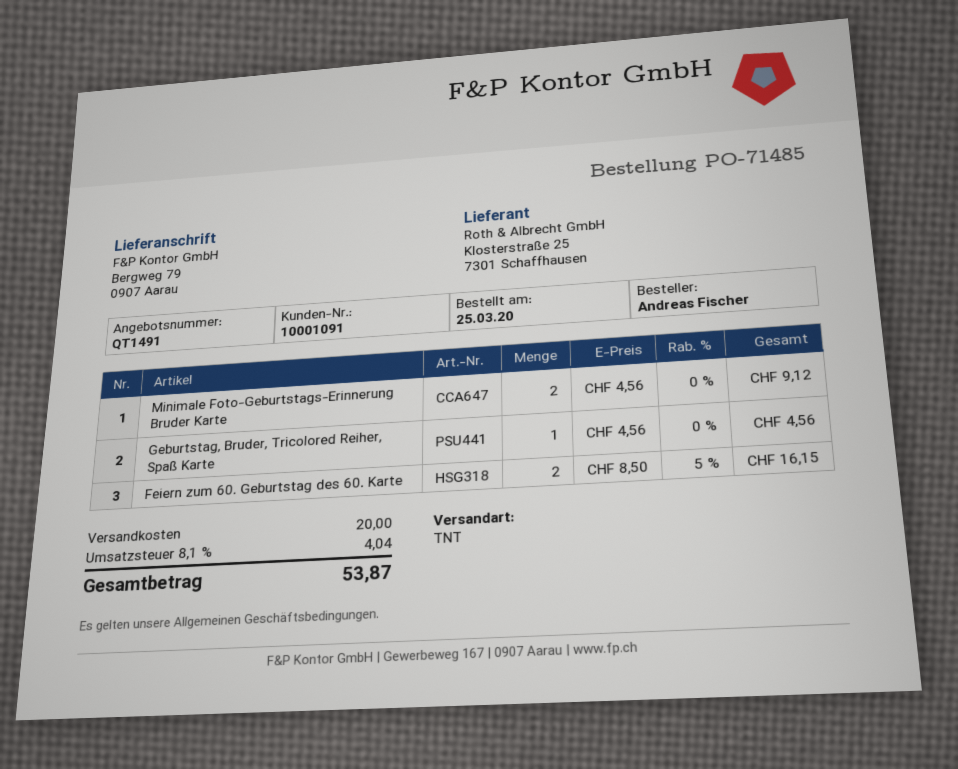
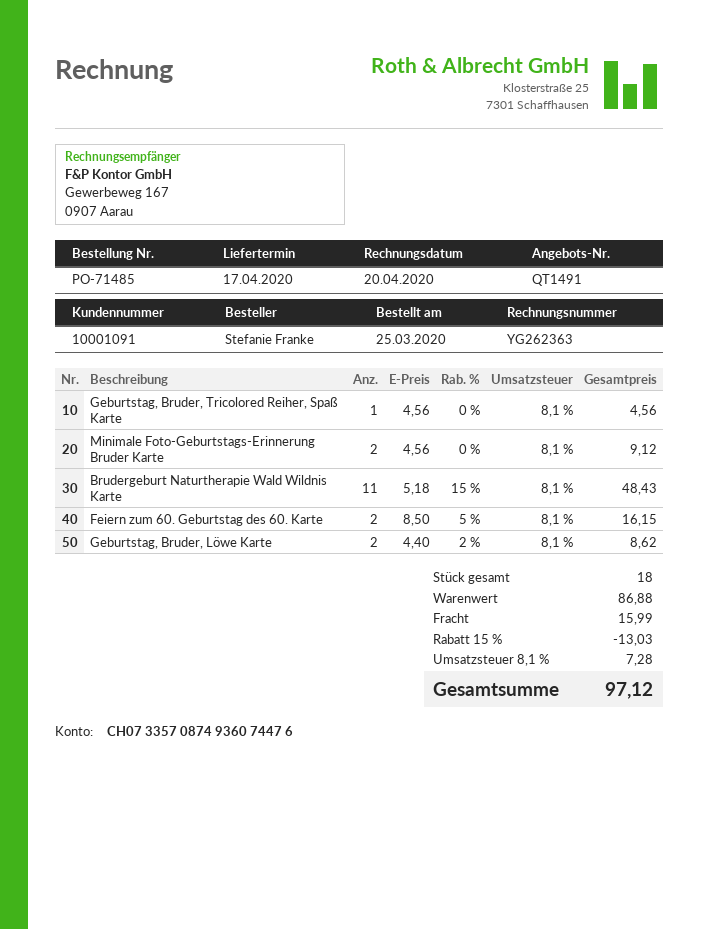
ordered by: Andreas Fischer -> Stefanie Franke
Brudergeburt Naturtherapie Wald Wildnis Karte: none -> 11 x 5.18 - 15% = 48.43
Geburtstag, Bruder, Löwe Karte: none -> 2 x 4.40 - 2% = 8.62
discount: none -> 15% = 13.03
shipping: 20.00 -> 15.99
tax: 8.1% = 4.04 -> 8.1% = 7.28
total: 53.87 -> 97.12

